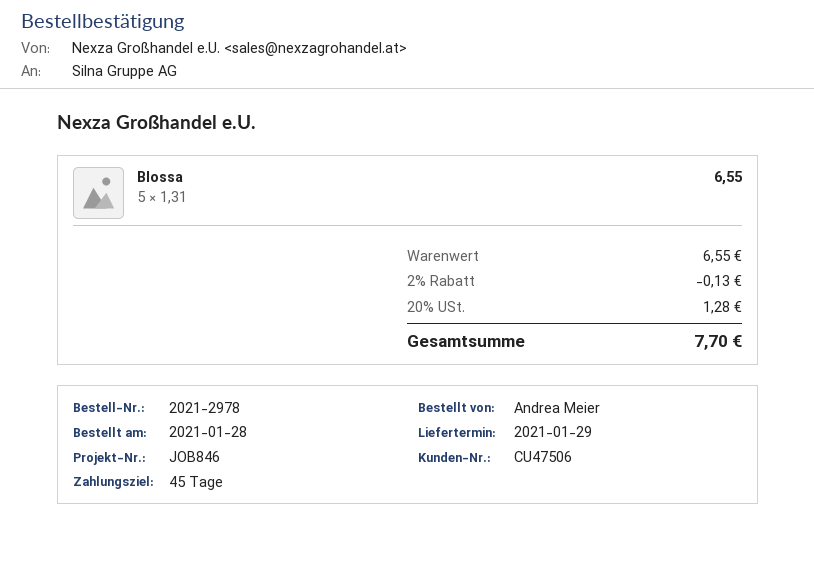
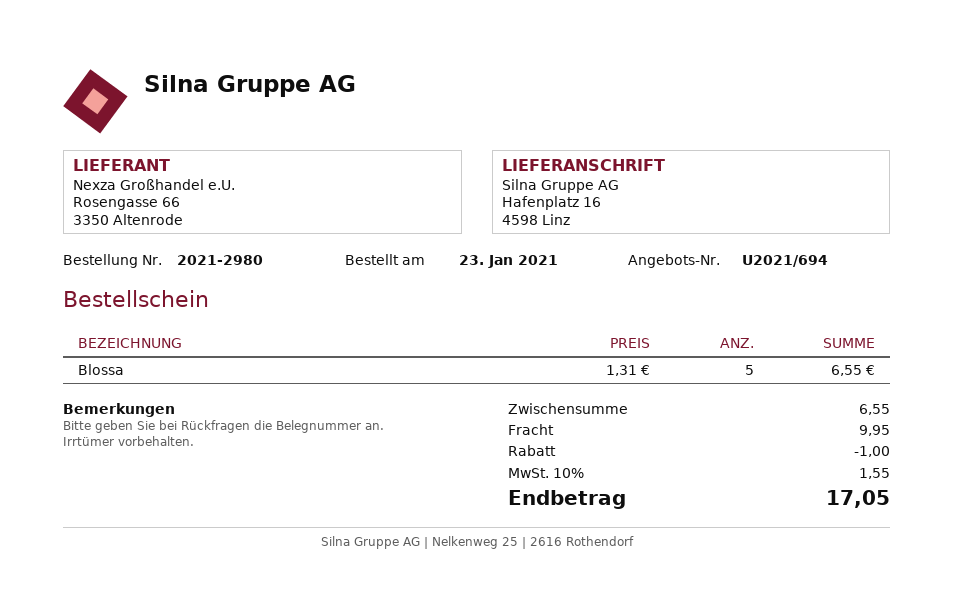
order number: 2021-2978 -> 2021-2980
order date: 2021-01-28 -> 2021-01-23
discount: 0.13 -> 1.00
shipping: none -> 9.95
tax: 20% = 1.28 -> 10% = 1.55
total: 7.70 -> 17.05

